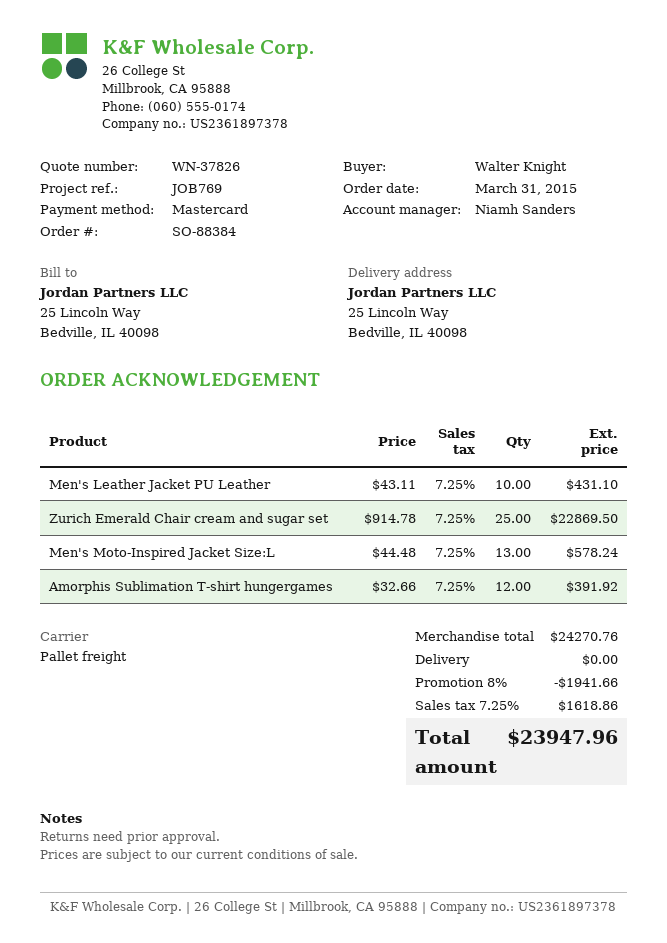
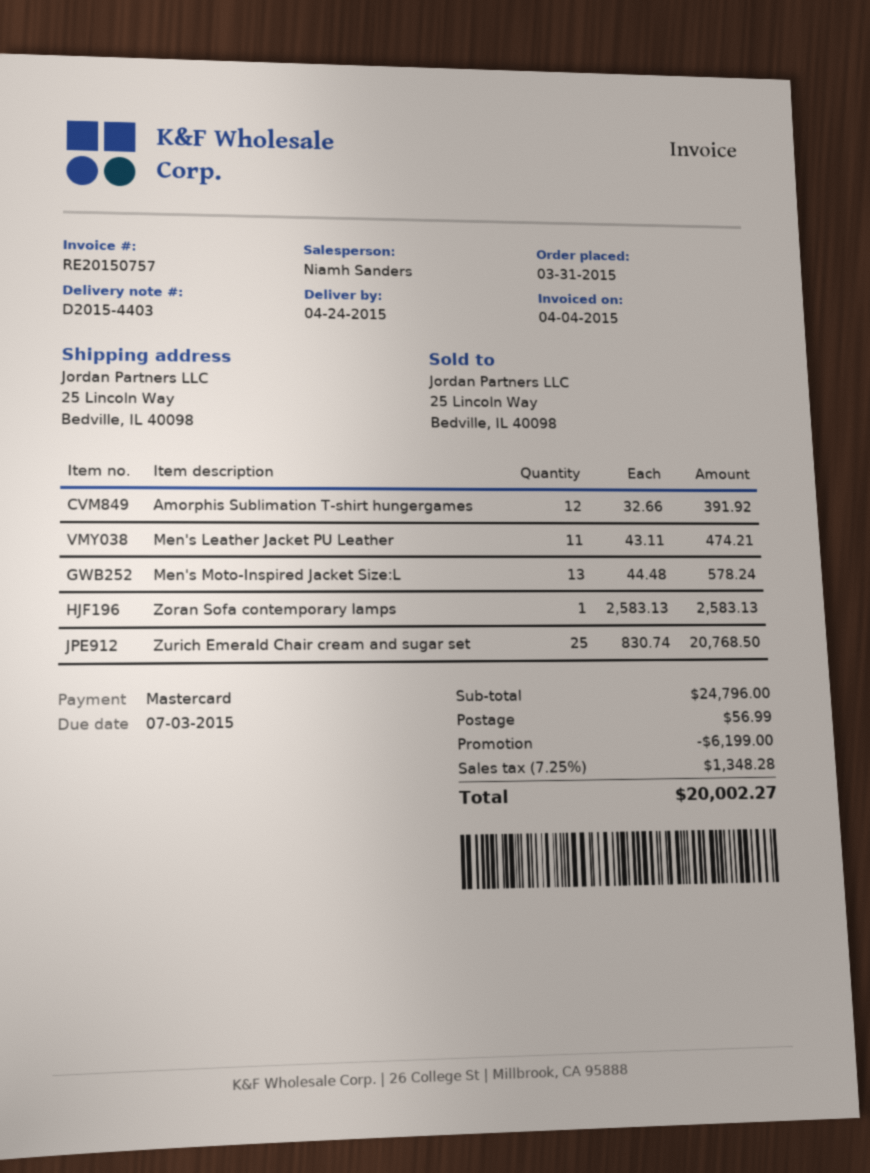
Men's Leather Jacket PU Leather: 10 x 43.11 = 431.10 -> 11 x 43.11 = 474.21
Zurich Emerald Chair cream and sugar set: 25 x 914.78 = 22869.50 -> 25 x 830.74 = 20768.50
Zoran Sofa contemporary lamps: none -> 1 x 2583.13 = 2583.13
subtotal: 24270.76 -> 24796.00
discount: 1941.66 -> 6199.00
shipping: 0.00 -> 56.99
tax: 7.25% = 1618.86 -> 7.25% = 1348.28
total: 23947.96 -> 20002.27

